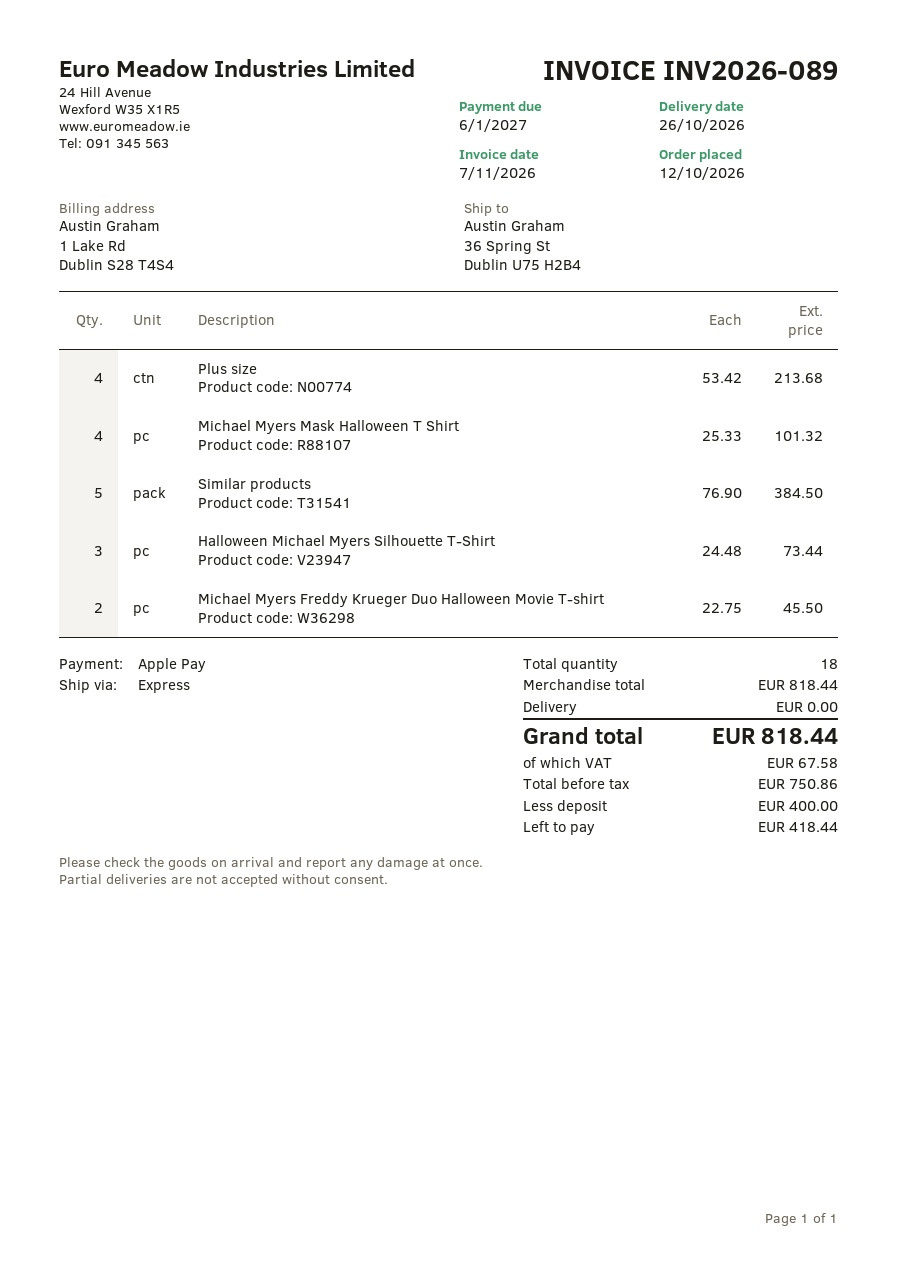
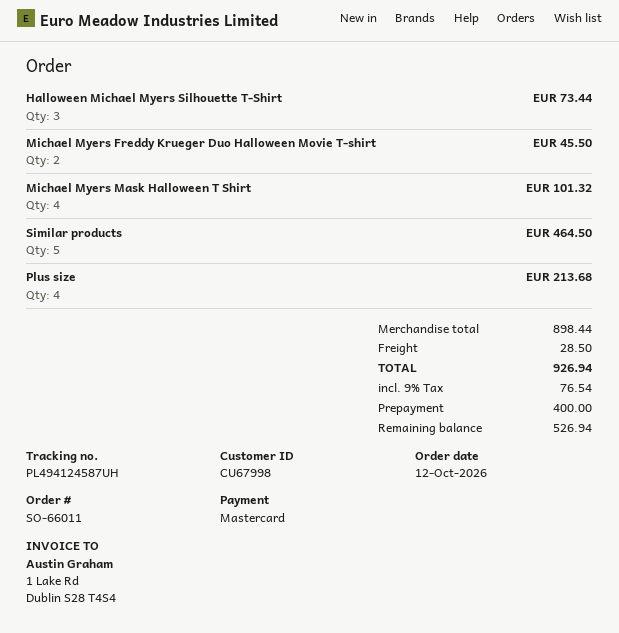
payment method: Apple Pay -> Mastercard
Similar products: 5 for 384.50 -> 5 for 464.50
subtotal: 818.44 -> 898.44
shipping: 0.00 -> 28.50
tax: 67.58 -> 76.54
total: 818.44 -> 926.94
balance: 418.44 -> 526.94

